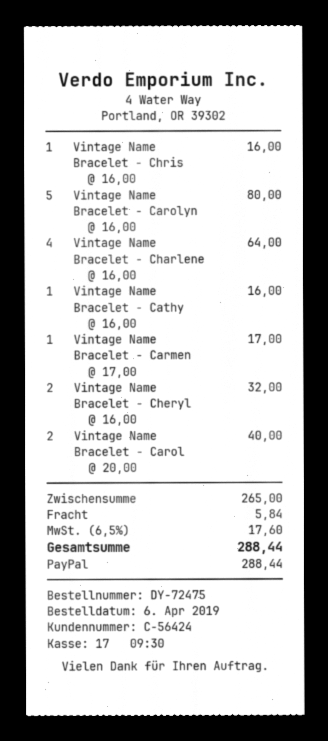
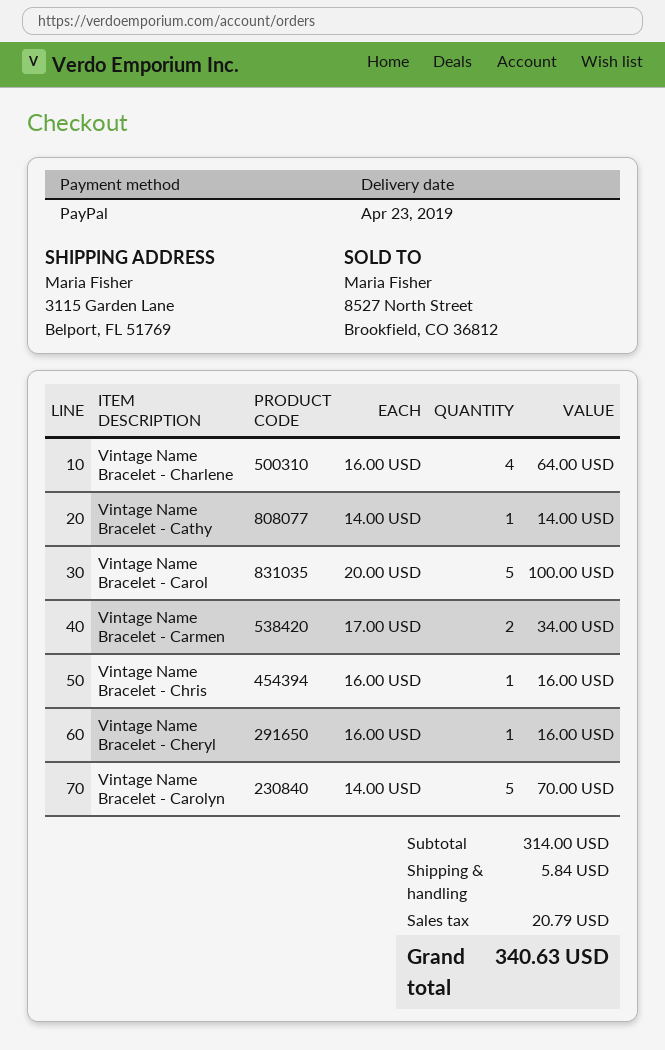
Vintage Name Bracelet - Carolyn: 5 x 16.00 = 80.00 -> 5 x 14.00 = 70.00
Vintage Name Bracelet - Cathy: 1 x 16.00 = 16.00 -> 1 x 14.00 = 14.00
Vintage Name Bracelet - Carmen: 1 x 17.00 = 17.00 -> 2 x 17.00 = 34.00
Vintage Name Bracelet - Cheryl: 2 x 16.00 = 32.00 -> 1 x 16.00 = 16.00
Vintage Name Bracelet - Carol: 2 x 20.00 = 40.00 -> 5 x 20.00 = 100.00
subtotal: 265.00 -> 314.00
tax: 17.60 -> 20.79
total: 288.44 -> 340.63

